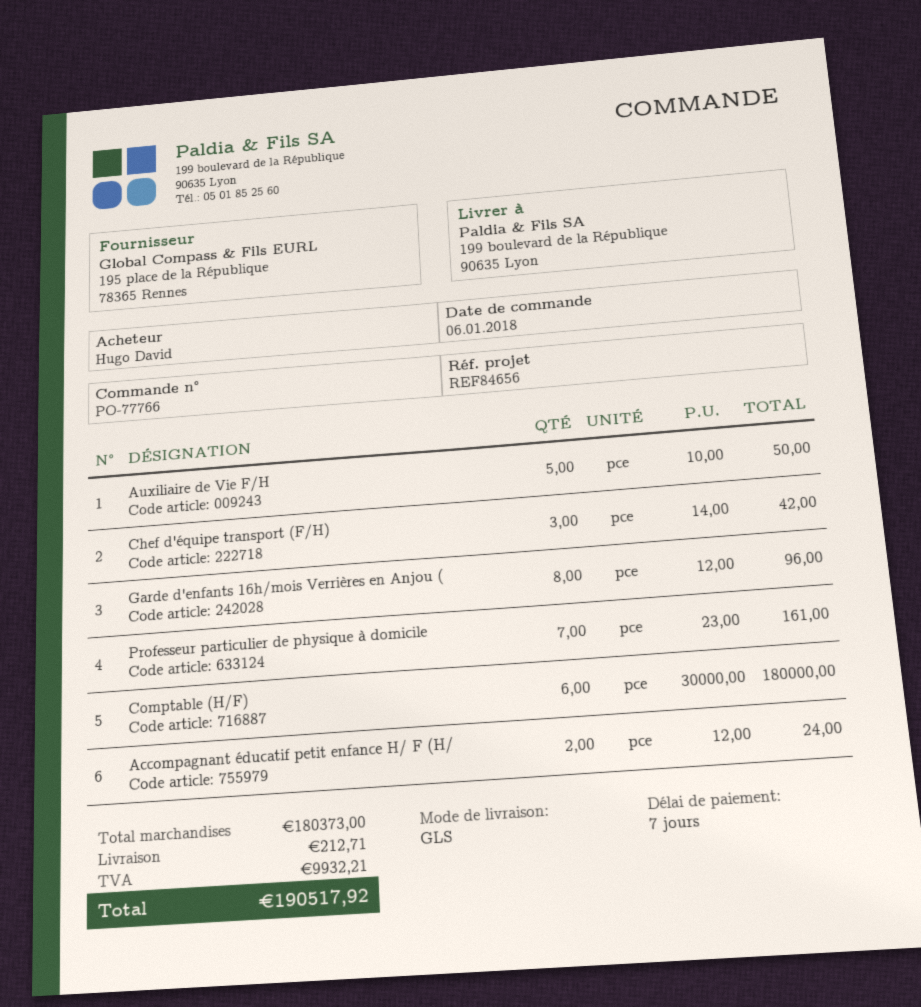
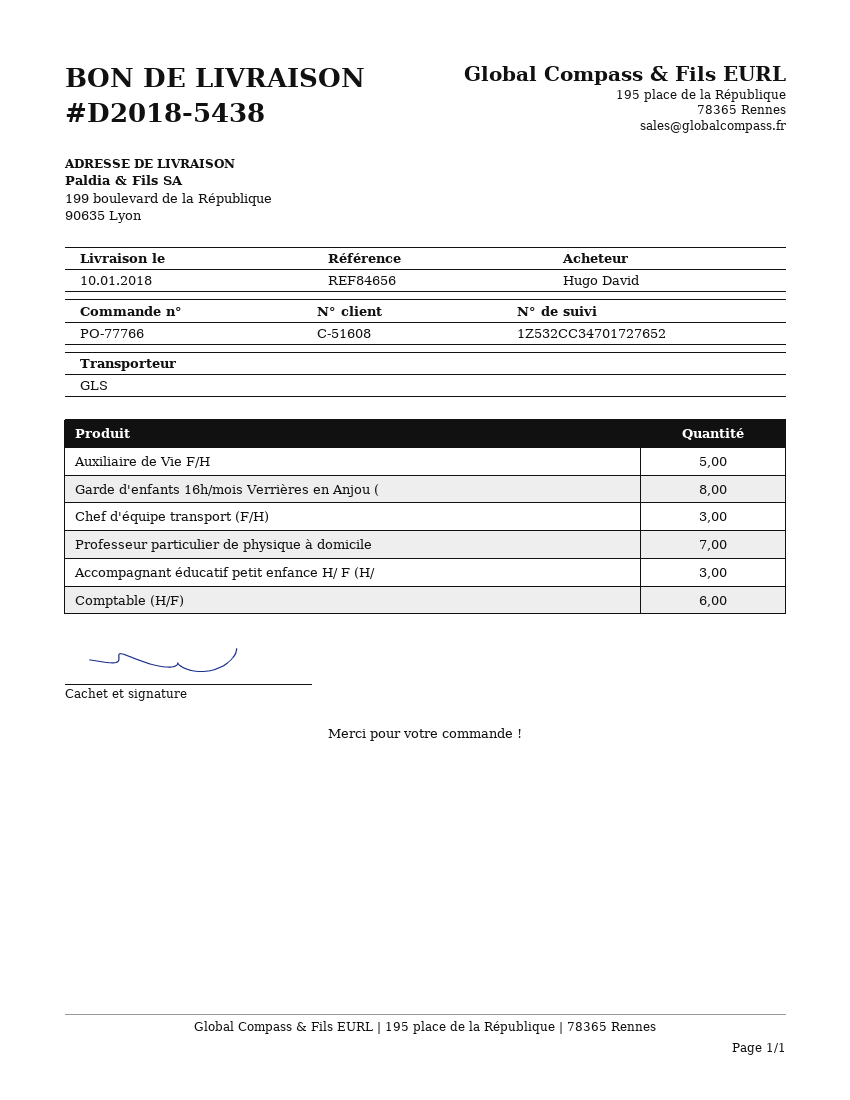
Accompagnant éducatif petit enfance H/ F (H/: 2 -> 3

